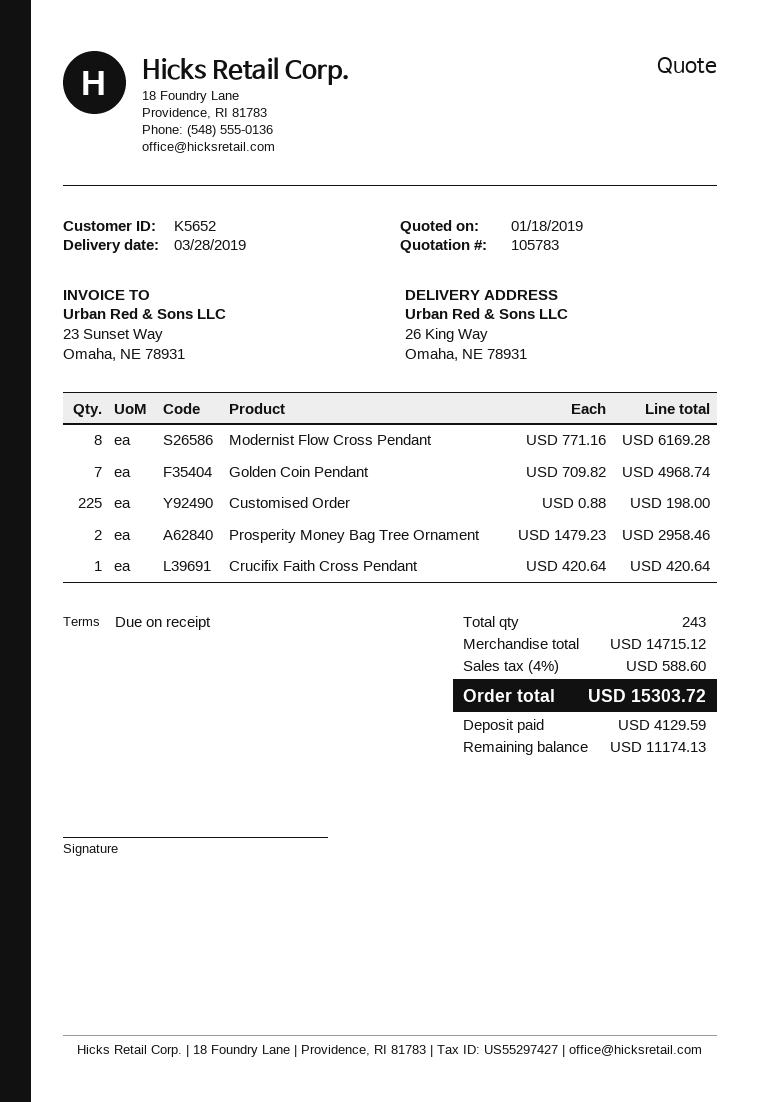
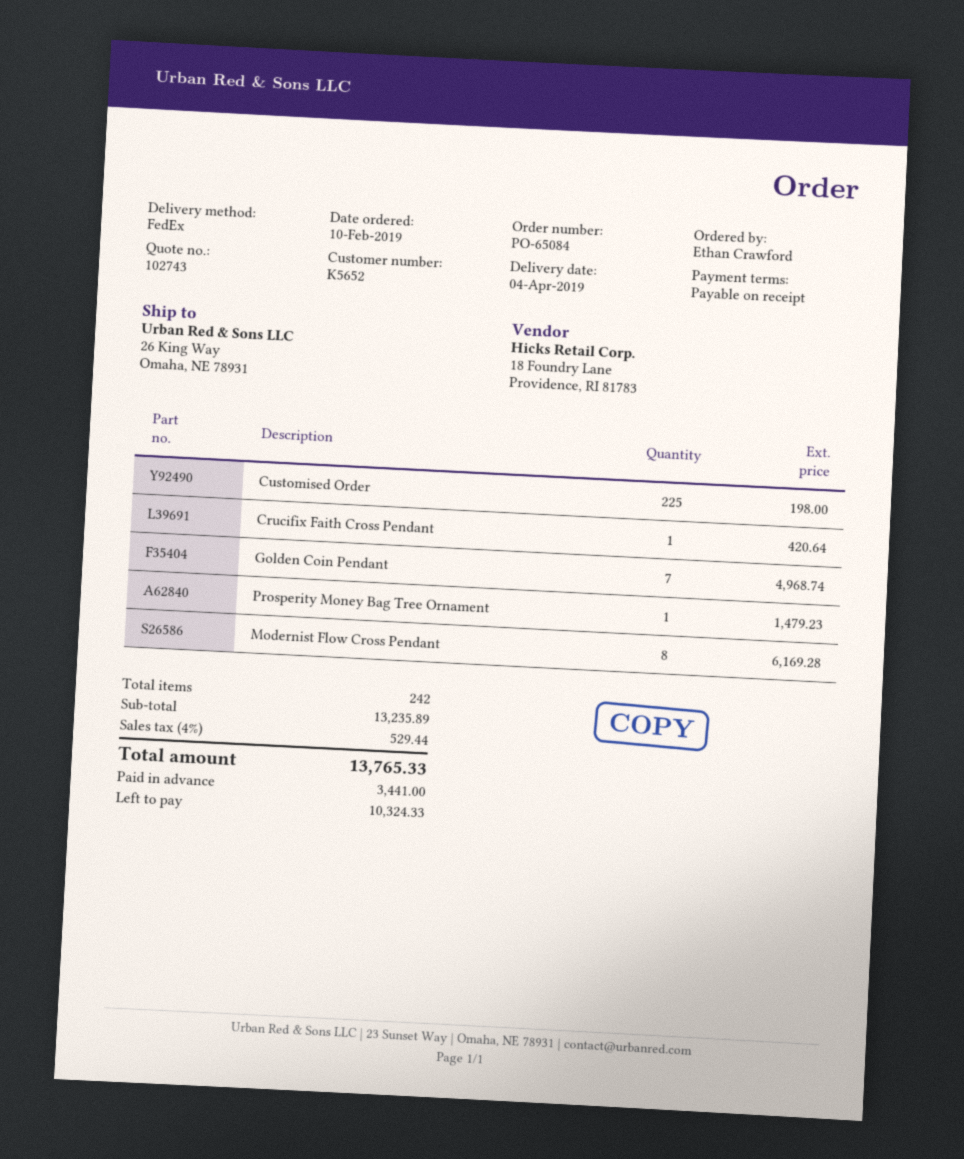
quote number: 105783 -> 102743
delivery date: 2019-03-28 -> 2019-04-04
Prosperity Money Bag Tree Ornament: 2 for 2958.46 -> 1 for 1479.23
total quantity: 243 -> 242
subtotal: 14715.12 -> 13235.89
tax: 4% = 588.60 -> 4% = 529.44
total: 15303.72 -> 13765.33
deposit: 4129.59 -> 3441.00
balance: 11174.13 -> 10324.33

